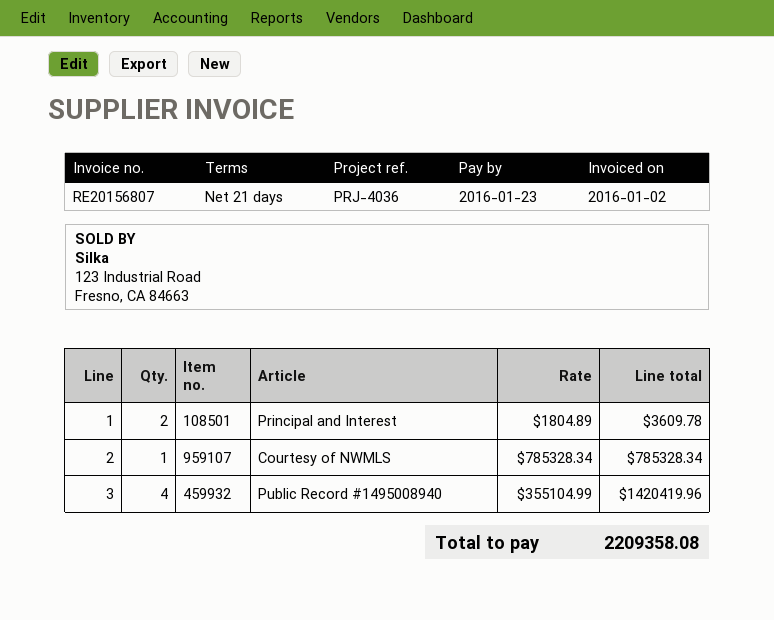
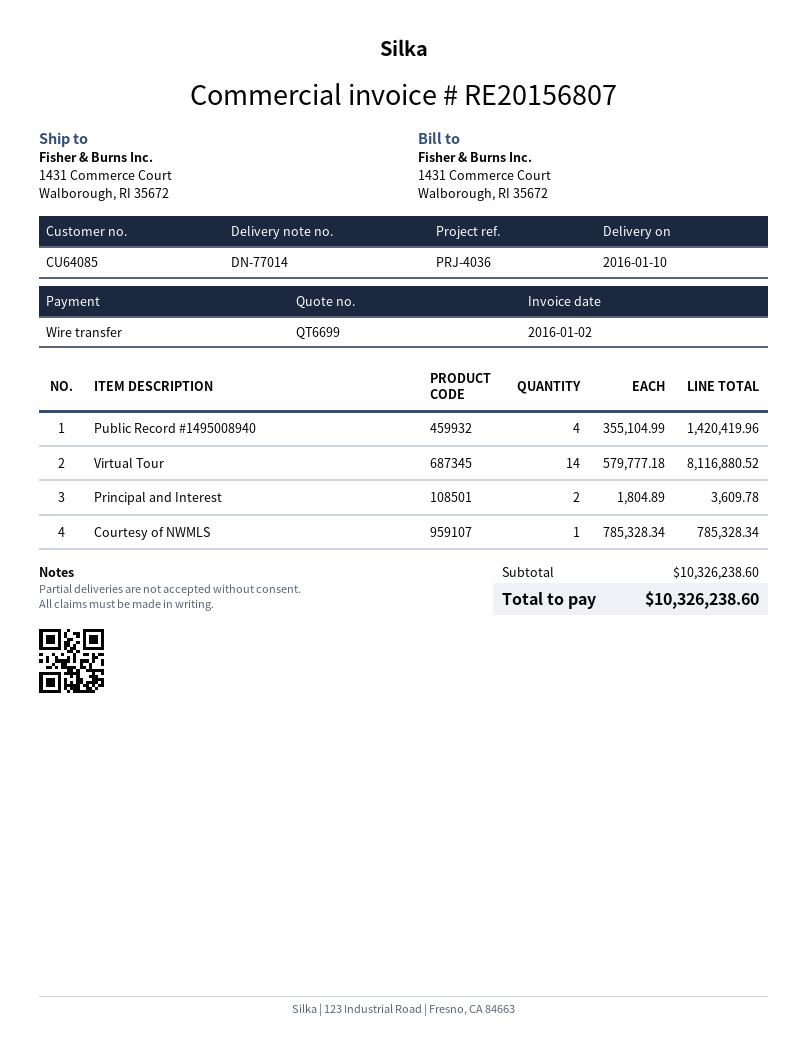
Virtual Tour: none -> 14 x 579777.18 = 8116880.52
total: 2209358.08 -> 10326238.60

